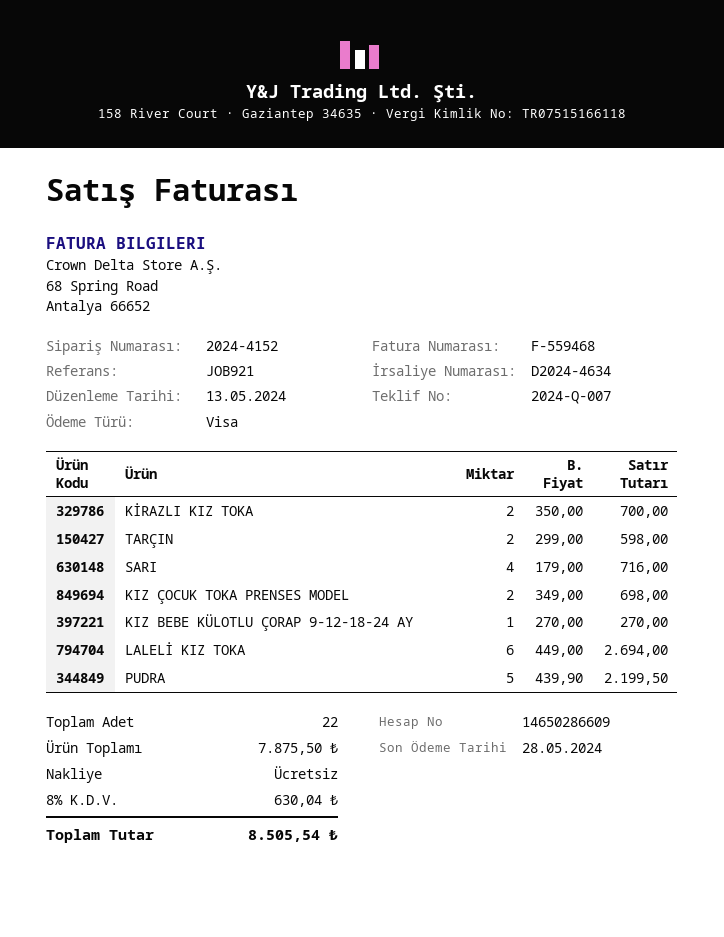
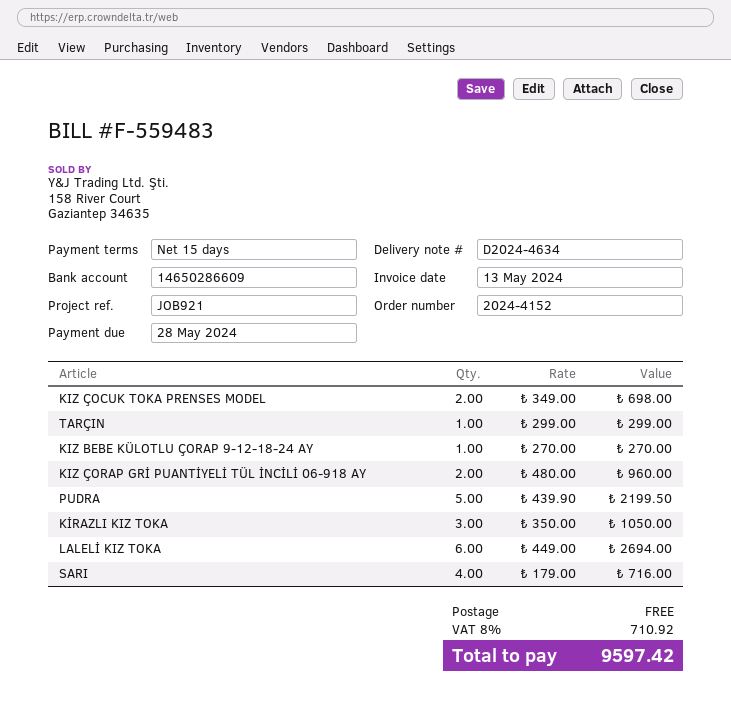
invoice number: F-559468 -> F-559483
KİRAZLI KIZ TOKA: 2 x 350.00 = 700.00 -> 3 x 350.00 = 1050.00
TARÇIN: 2 x 299.00 = 598.00 -> 1 x 299.00 = 299.00
KIZ ÇORAP GRİ PUANTİYELİ TÜL İNCİLİ 06-918 AY: none -> 2 x 480.00 = 960.00
tax: 8% = 630.04 -> 8% = 710.92
total: 8505.54 -> 9597.42

